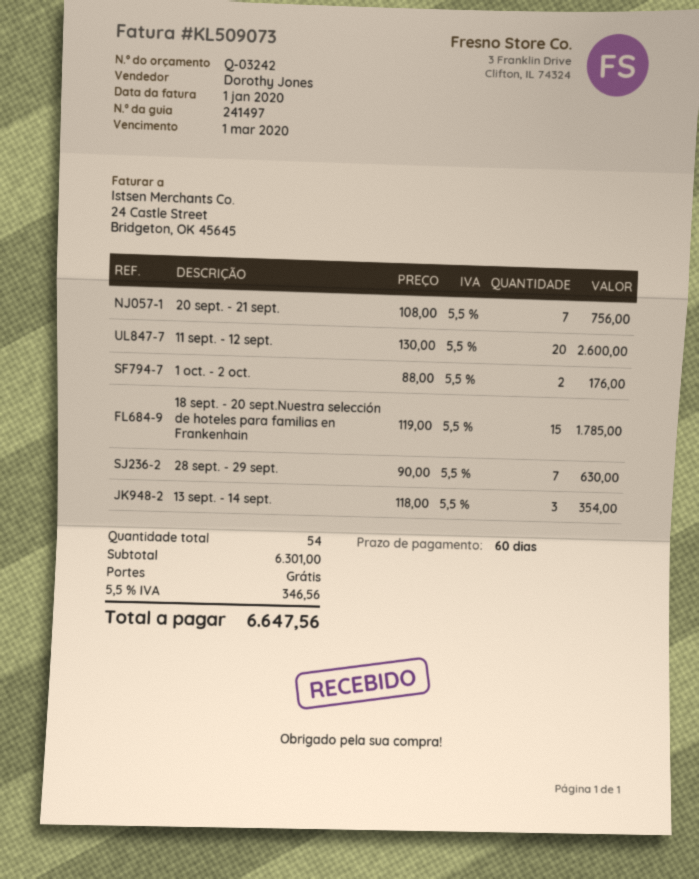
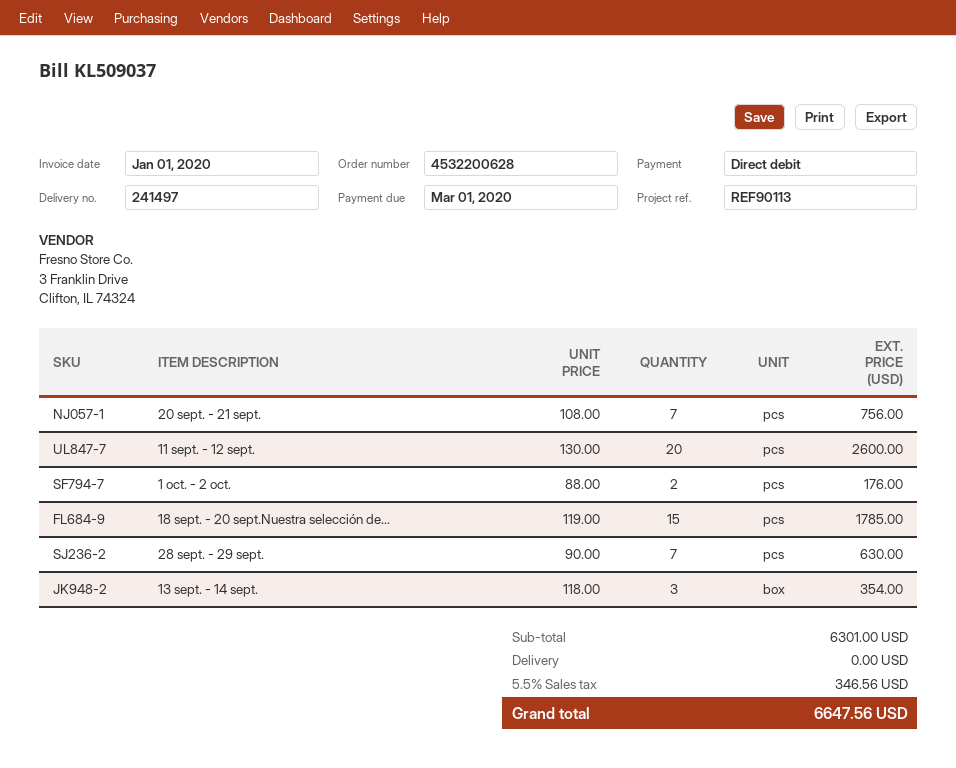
invoice number: KL509073 -> KL509037

